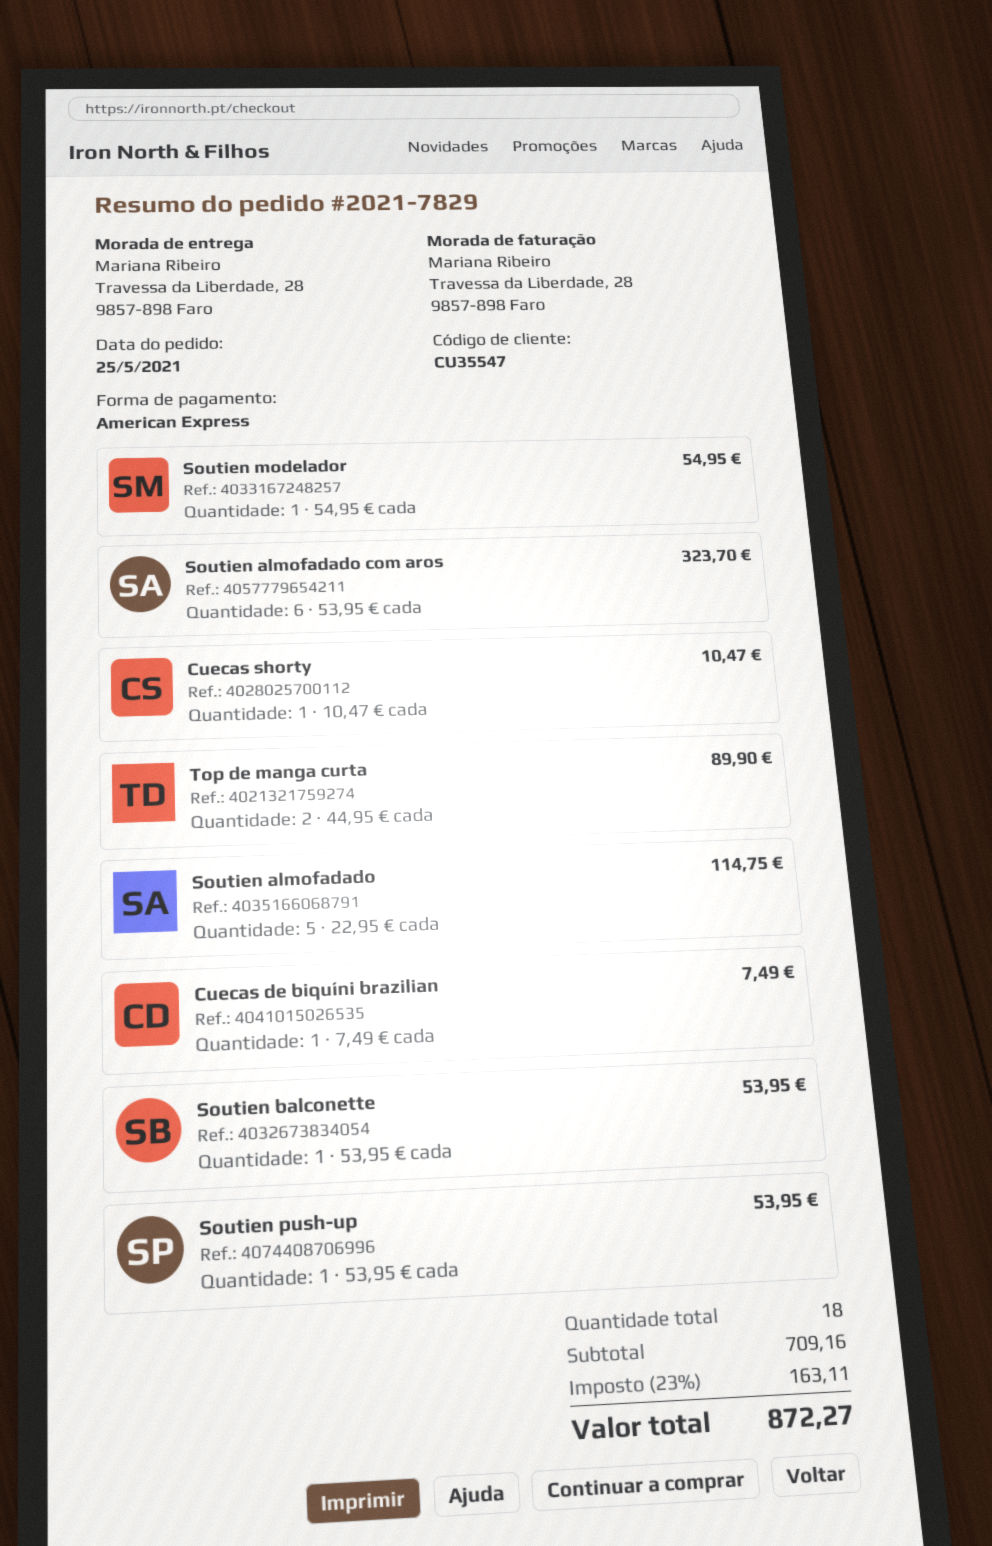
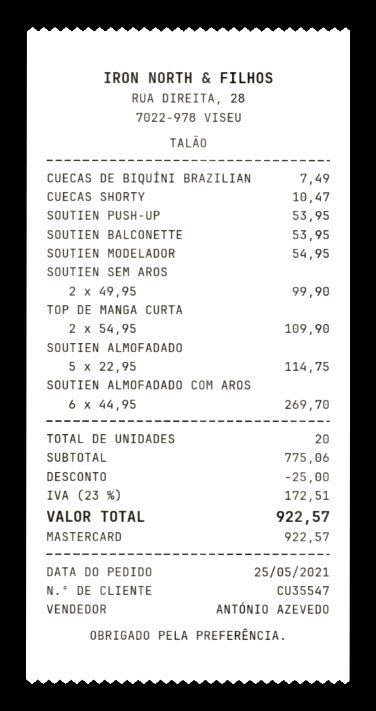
payment method: American Express -> Mastercard
Soutien almofadado com aros: 6 x 53.95 = 323.70 -> 6 x 44.95 = 269.70
Top de manga curta: 2 x 44.95 = 89.90 -> 2 x 54.95 = 109.90
SOUTIEN SEM AROS: none -> 2 x 49.95 = 99.90
total quantity: 18 -> 20
subtotal: 709.16 -> 775.06
discount: none -> 25.00
tax: 23% = 163.11 -> 23% = 172.51
total: 872.27 -> 922.57

